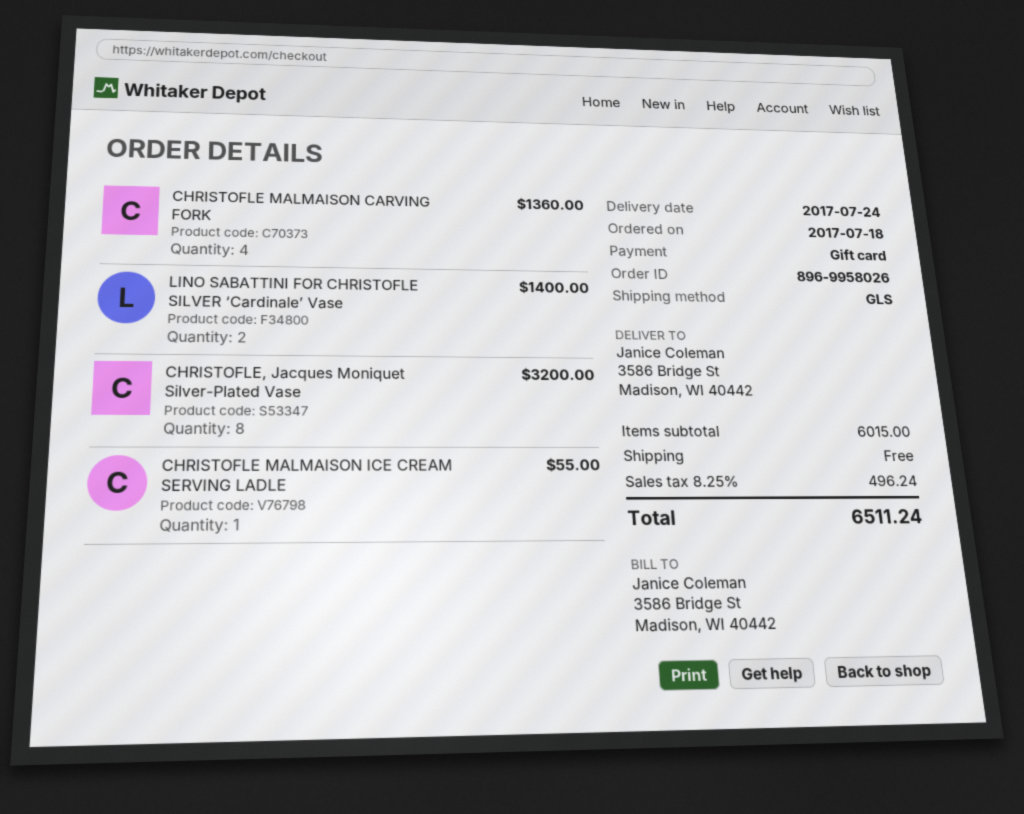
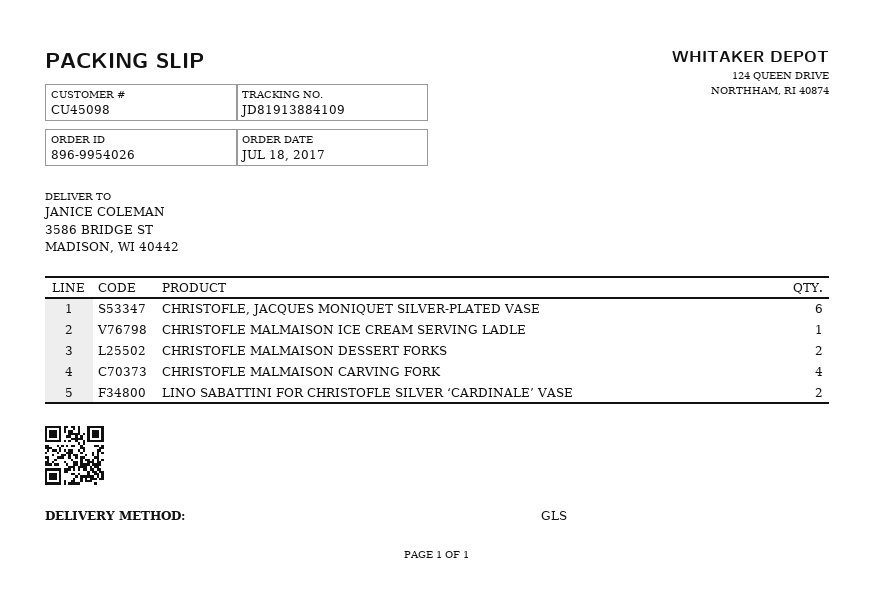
order number: 896-9958026 -> 896-9954026
CHRISTOFLE, Jacques Moniquet Silver-Plated Vase: 8 -> 6
CHRISTOFLE MALMAISON DESSERT FORKS: none -> 2

